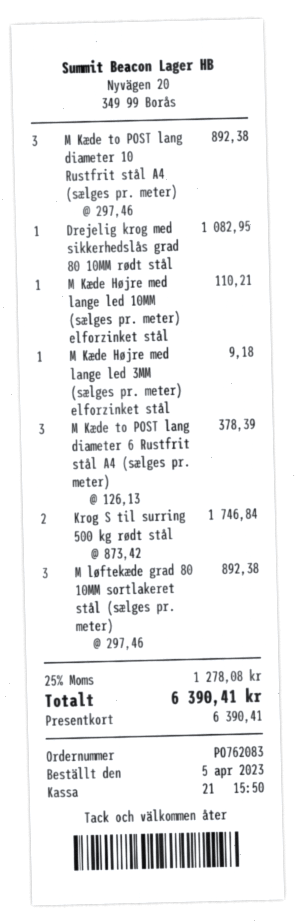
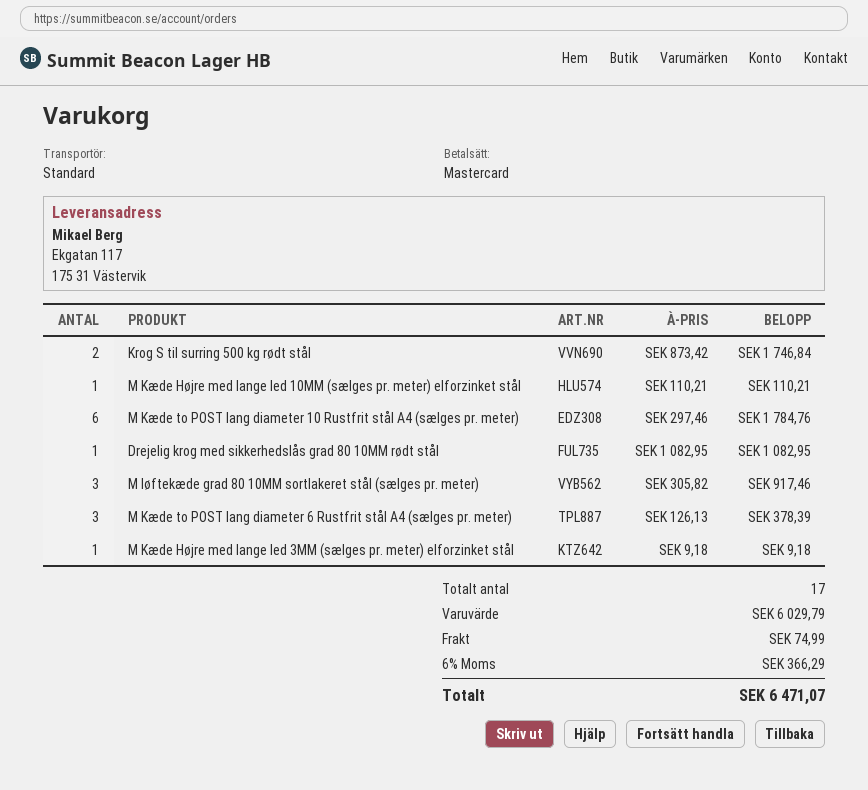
payment method: gift card -> Mastercard
M Kæde to POST lang diameter 10 Rustfrit stål A4 (sælges pr. meter): 3 x 297.46 = 892.38 -> 6 x 297.46 = 1784.76
M løftekæde grad 80 10MM sortlakeret stål (sælges pr. meter): 3 x 297.46 = 892.38 -> 3 x 305.82 = 917.46
shipping: none -> 74.99
tax: 25% = 1278.08 -> 6% = 366.29
total: 6390.41 -> 6471.07

